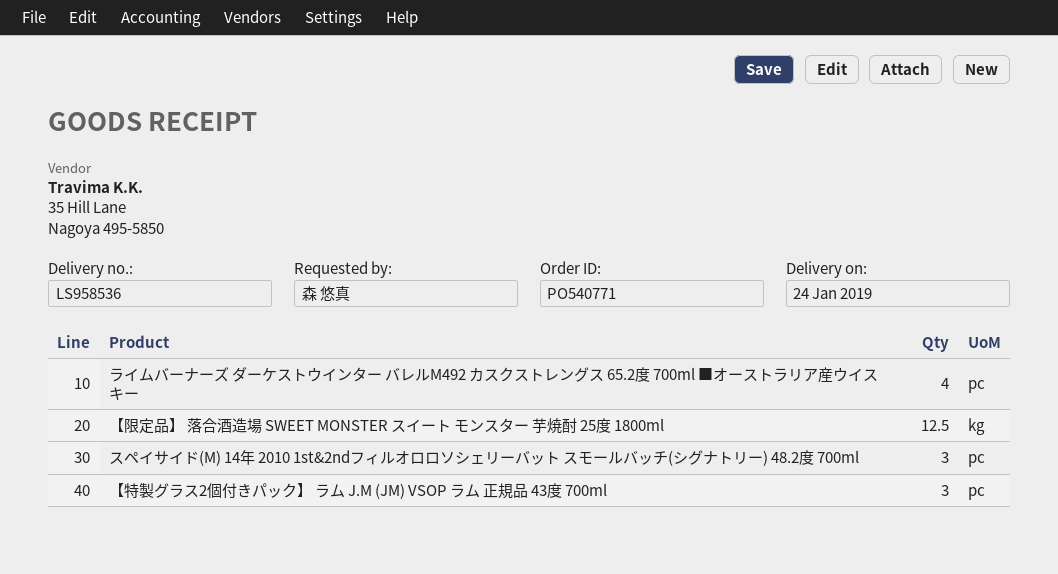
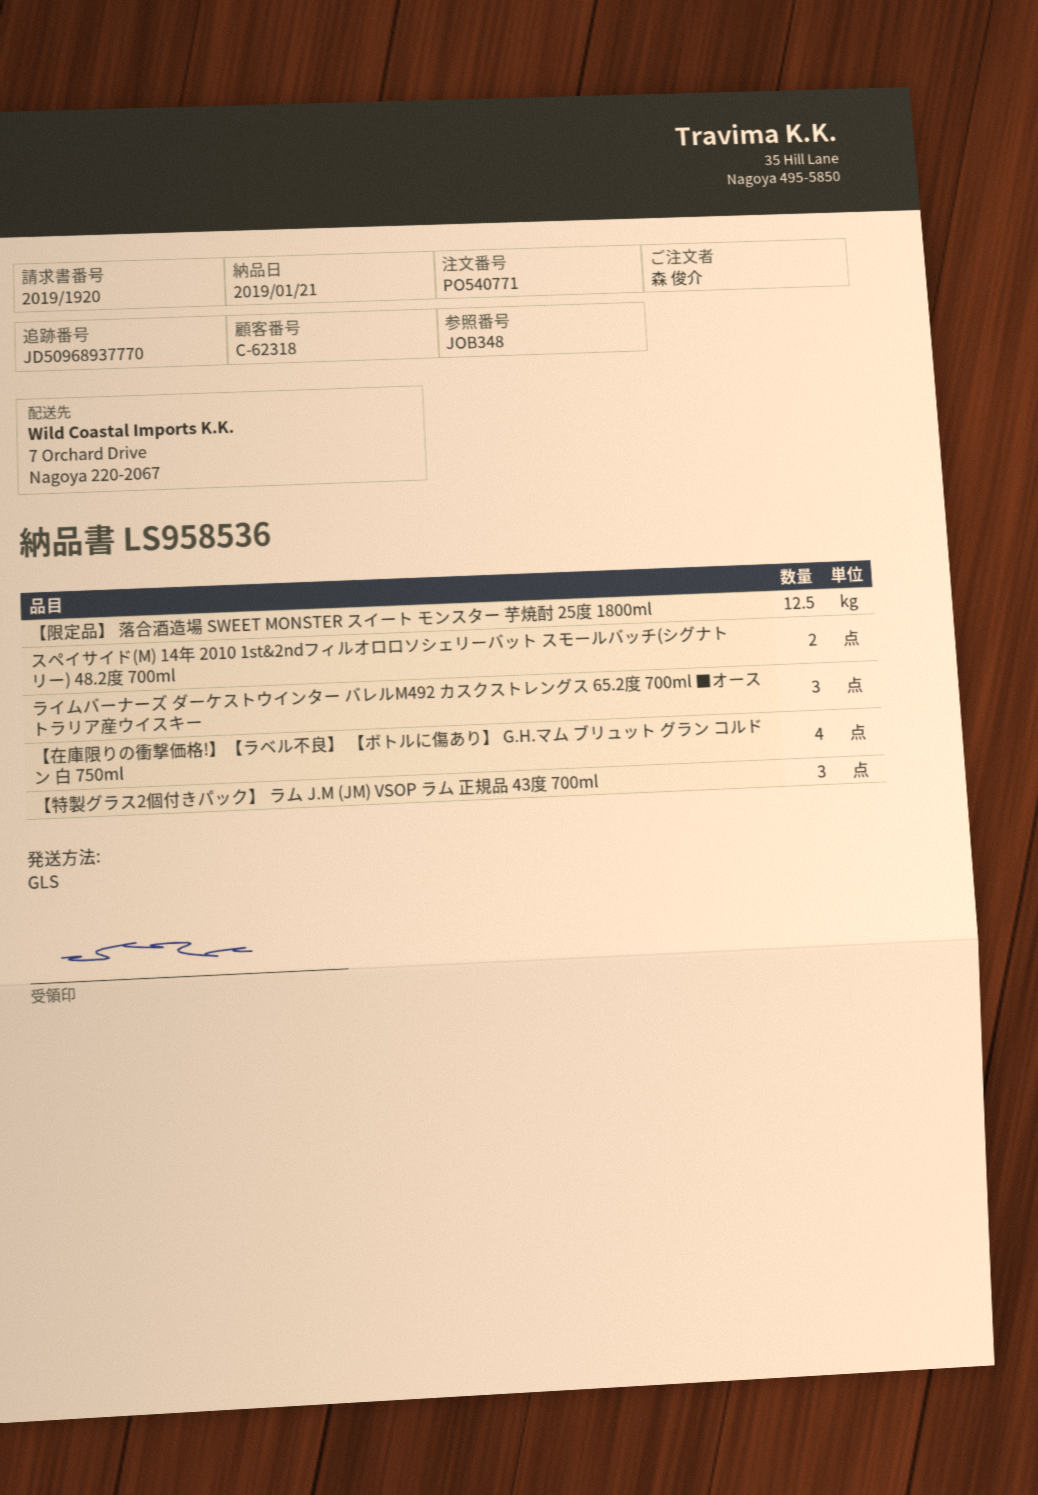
delivery date: 2019-01-24 -> 2019-01-21
ordered by: 森 悠真 -> 森 俊介
ライムバーナーズ ダーケストウインター バレルM492 カスクストレングス 65.2度 700ml ■オーストラリア産ウイスキー: 4 -> 3
スペイサイド(M) 14年 2010 1st&2ndフィルオロロソシェリーバット スモールバッチ(シグナトリー) 48.2度 700ml: 3 -> 2
【在庫限りの衝撃価格!】【ラベル不良】 【ボトルに傷あり】 G.H.マム ブリュット グラン コルドン 白 750ml: none -> 4

